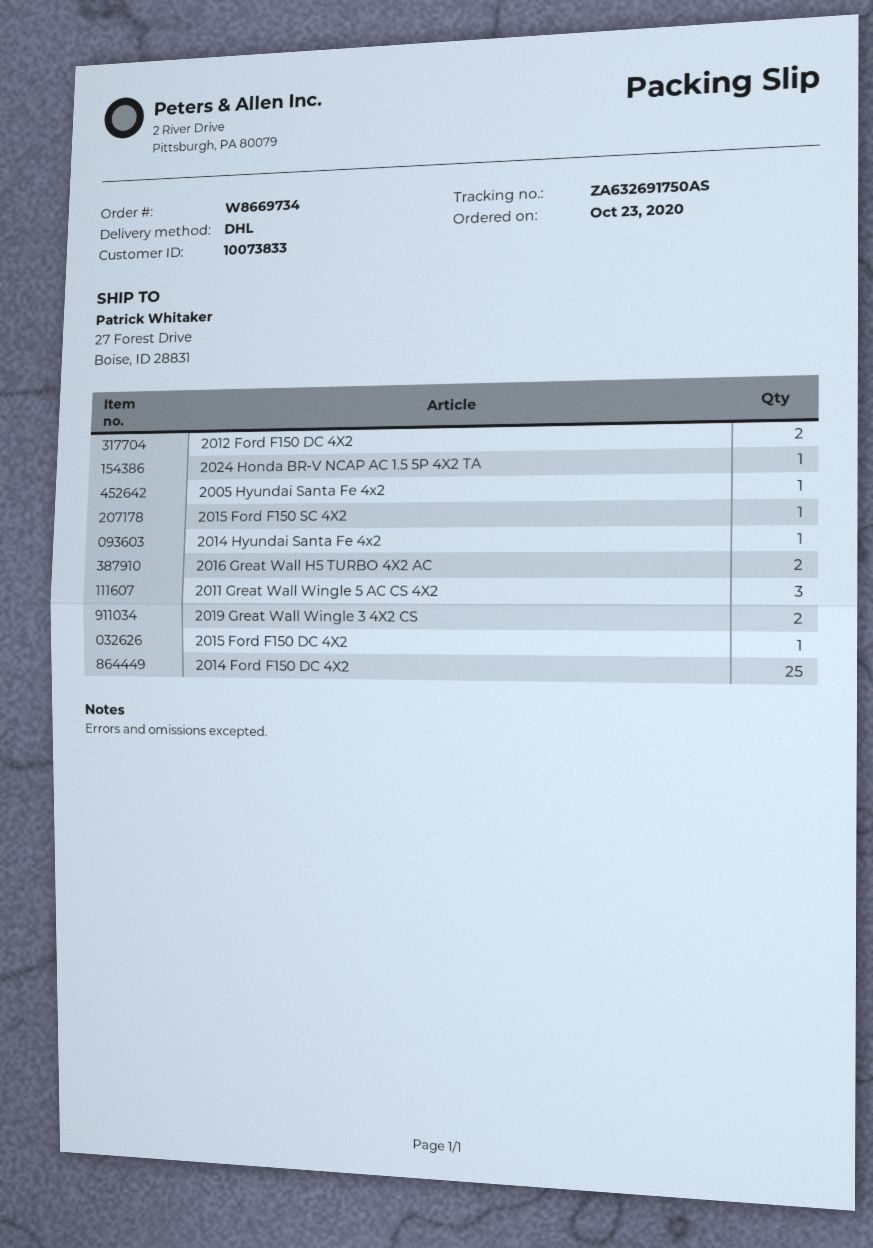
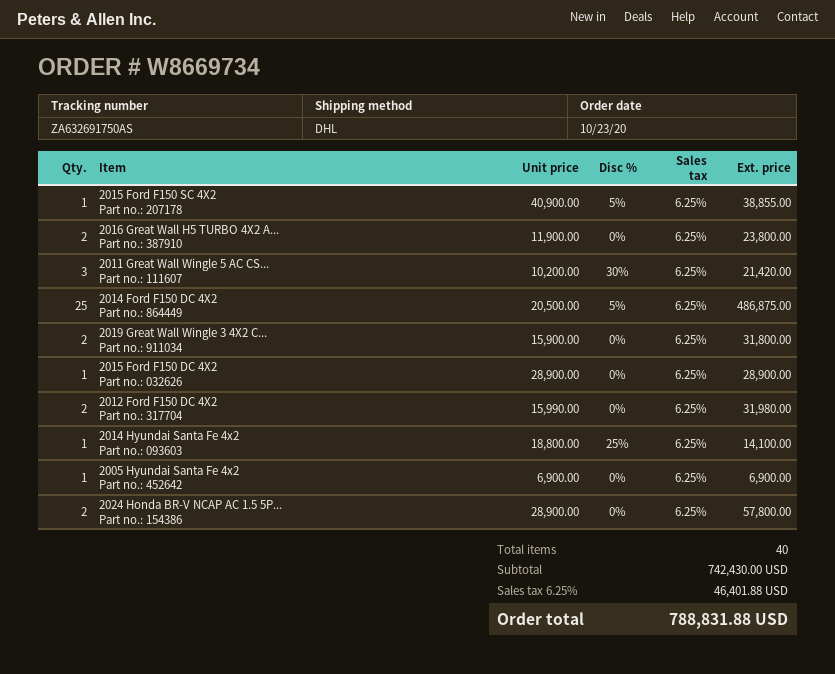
2024 Honda BR-V NCAP AC 1.5 5P 4X2 TA: 1 -> 2

